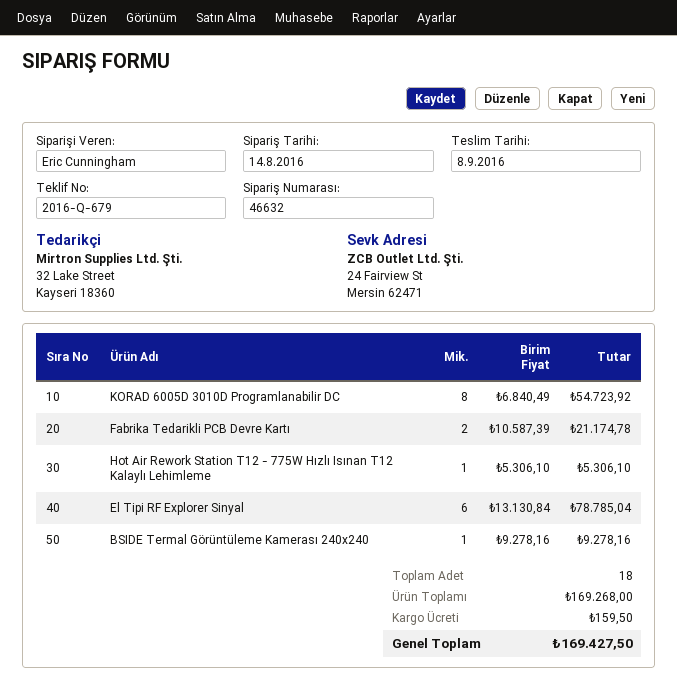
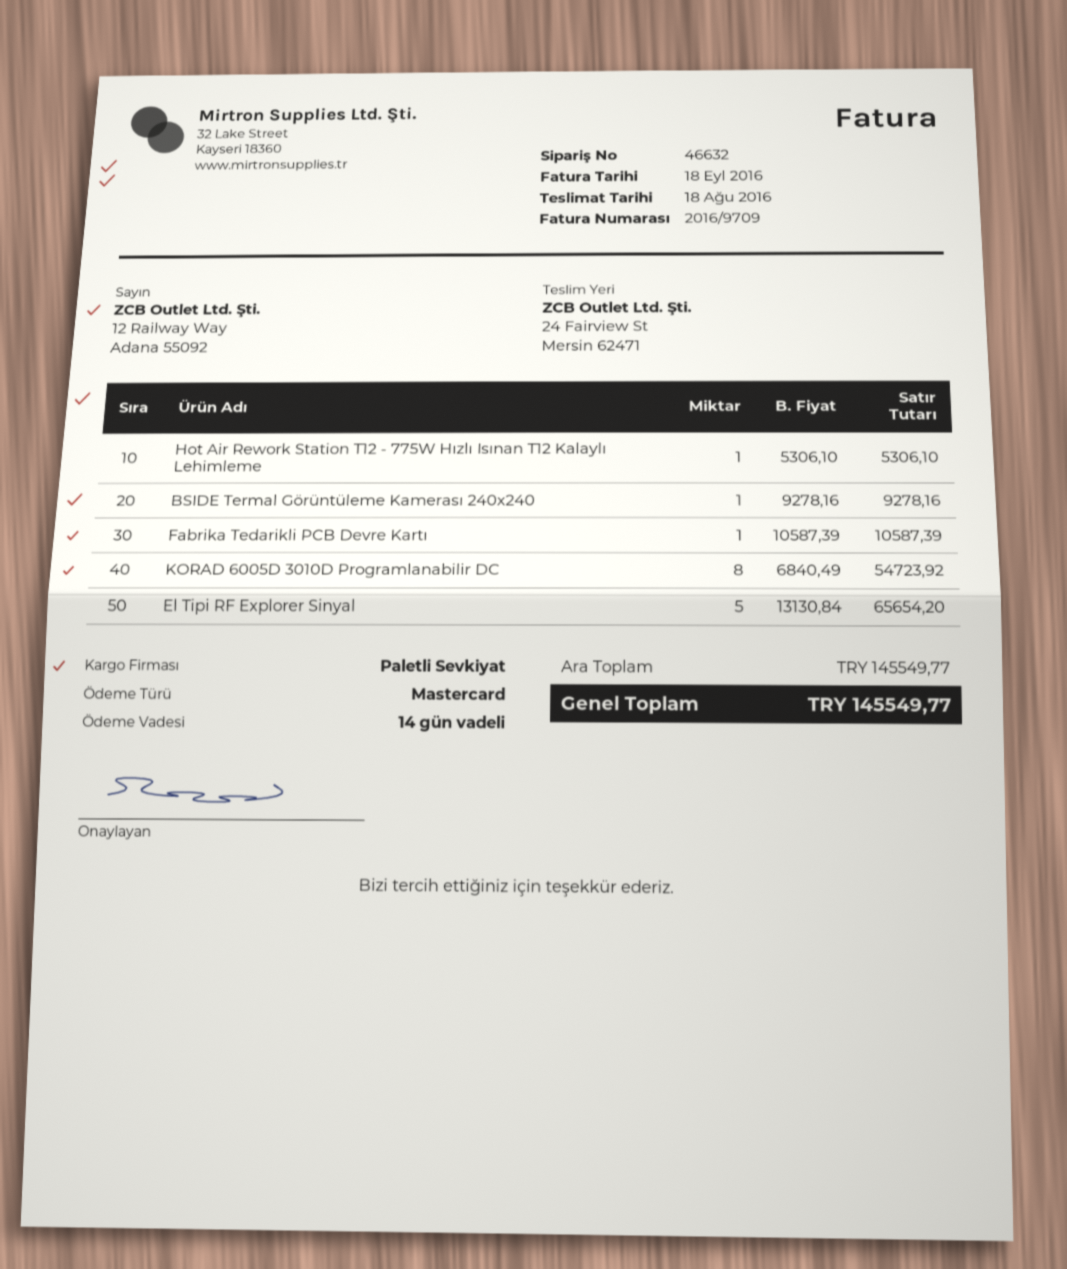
delivery date: 2016-09-08 -> 2016-08-18
Fabrika Tedarikli PCB Devre Kartı: 2 x 10587.39 = 21174.78 -> 1 x 10587.39 = 10587.39
El Tipi RF Explorer Sinyal: 6 x 13130.84 = 78785.04 -> 5 x 13130.84 = 65654.20
subtotal: 169268.00 -> 145549.77
shipping: 159.50 -> none
total: 169427.50 -> 145549.77

